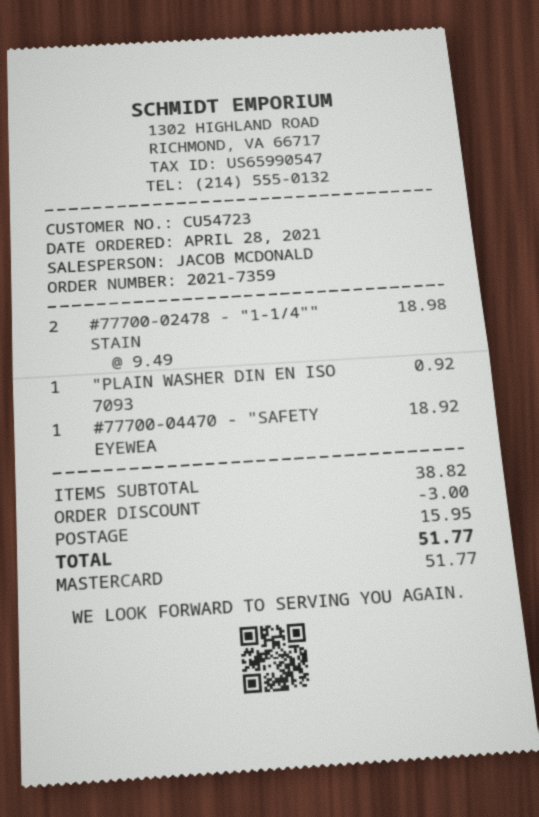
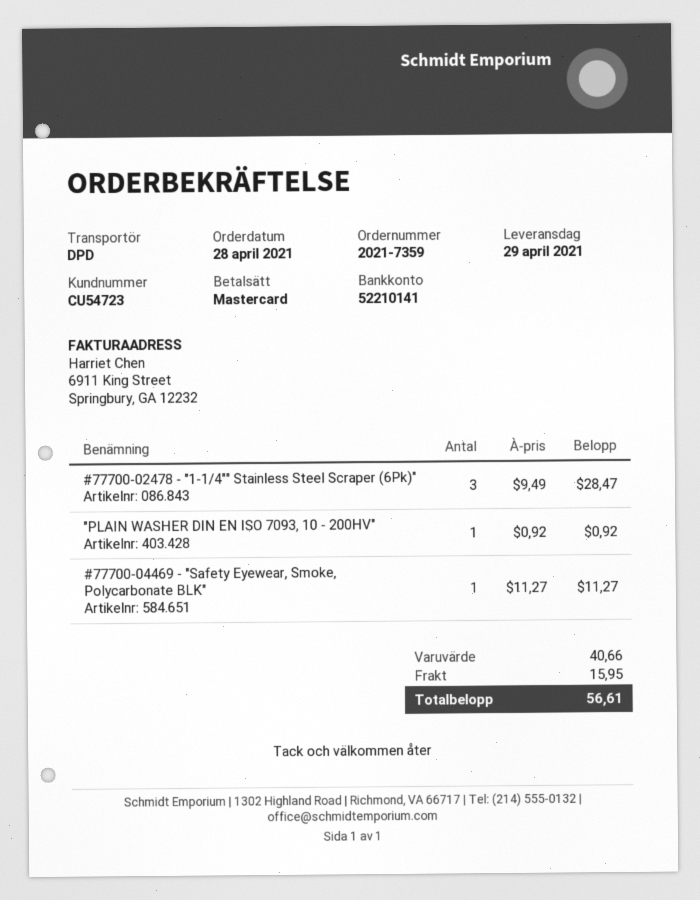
#77700-02478 - "1-1/4"" STAIN: 2 x 9.49 = 18.98 -> 3 x 9.49 = 28.47
#77700-04470 - "SAFETY EYEWEA: 1 x 18.92 = 18.92 -> none
#77700-04469 - "Safety Eyewear, Smoke, Polycarbonate BLK": none -> 1 x 11.27 = 11.27
subtotal: 38.82 -> 40.66
discount: 3.00 -> none
total: 51.77 -> 56.61

